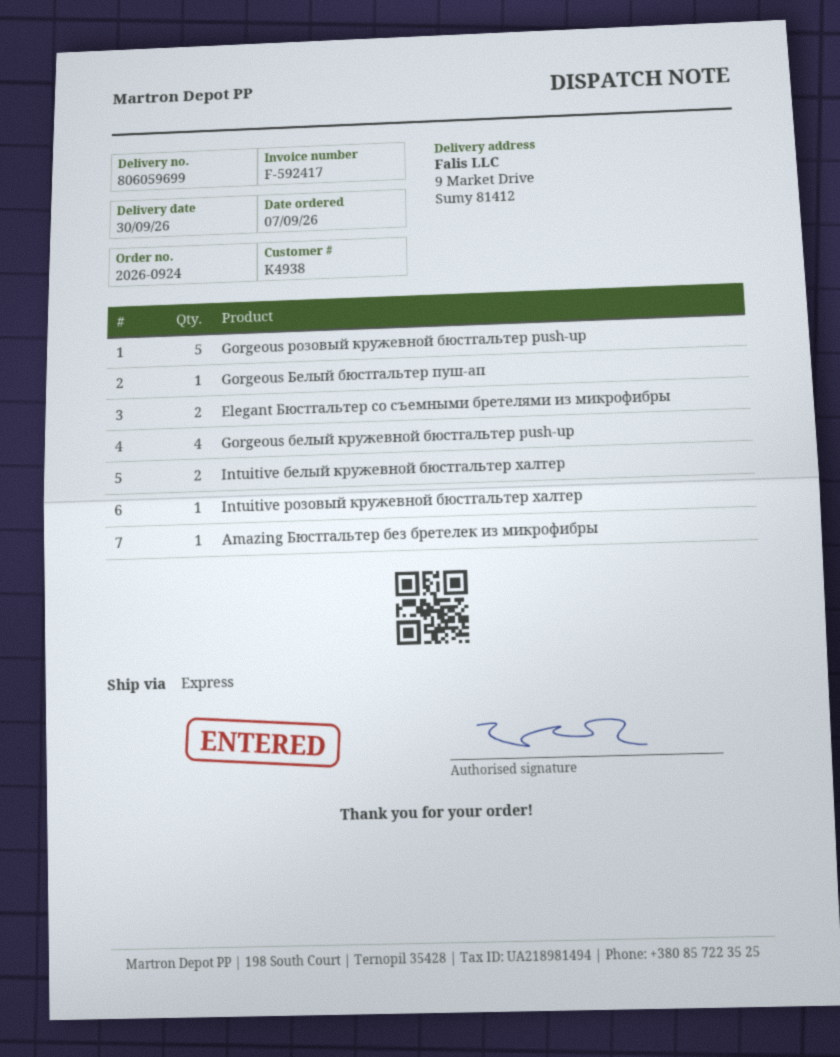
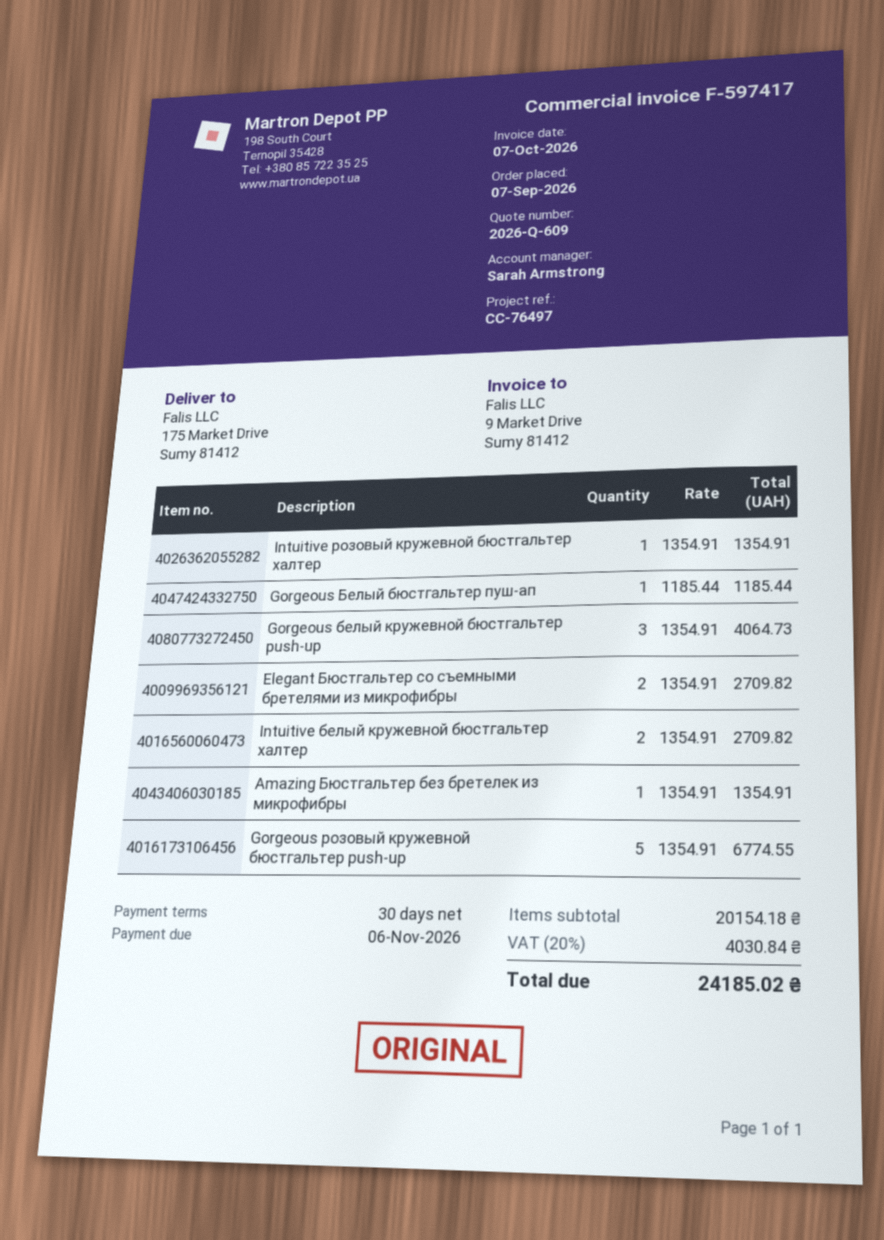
invoice number: F-592417 -> F-597417
ship to: 9 Market Drive, Sumy 81412 -> 175 Market Drive, Sumy 81412
Gorgeous белый кружевной бюстгальтер push-up: 4 -> 3

